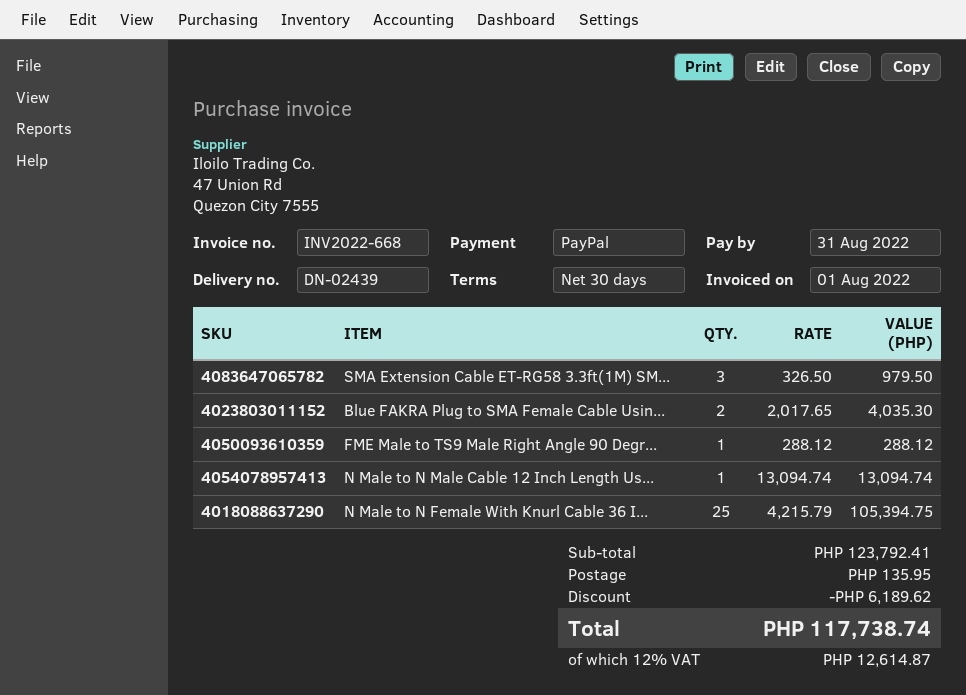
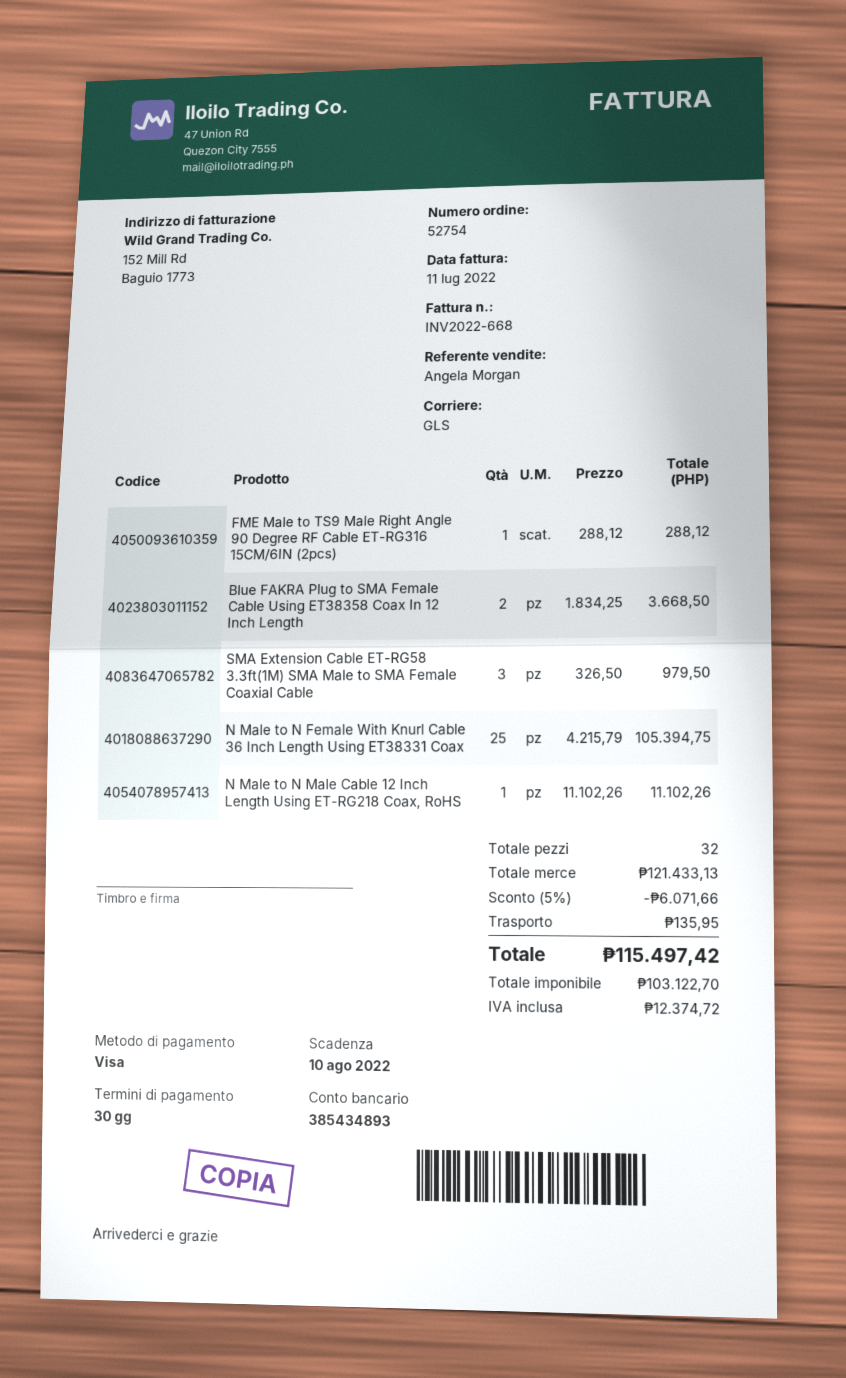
invoice date: 2022-08-01 -> 2022-07-11
due date: 2022-08-31 -> 2022-08-10
payment method: PayPal -> Visa
Blue FAKRA Plug to SMA Female Cable Usin...: 2 x 2017.65 = 4035.30 -> 2 x 1834.25 = 3668.50
N Male to N Male Cable 12 Inch Length Us...: 1 x 13094.74 = 13094.74 -> 1 x 11102.26 = 11102.26
subtotal: 123792.41 -> 121433.13
discount: 6189.62 -> 6071.66
tax: 12614.87 -> 12374.72
total: 117738.74 -> 115497.42

